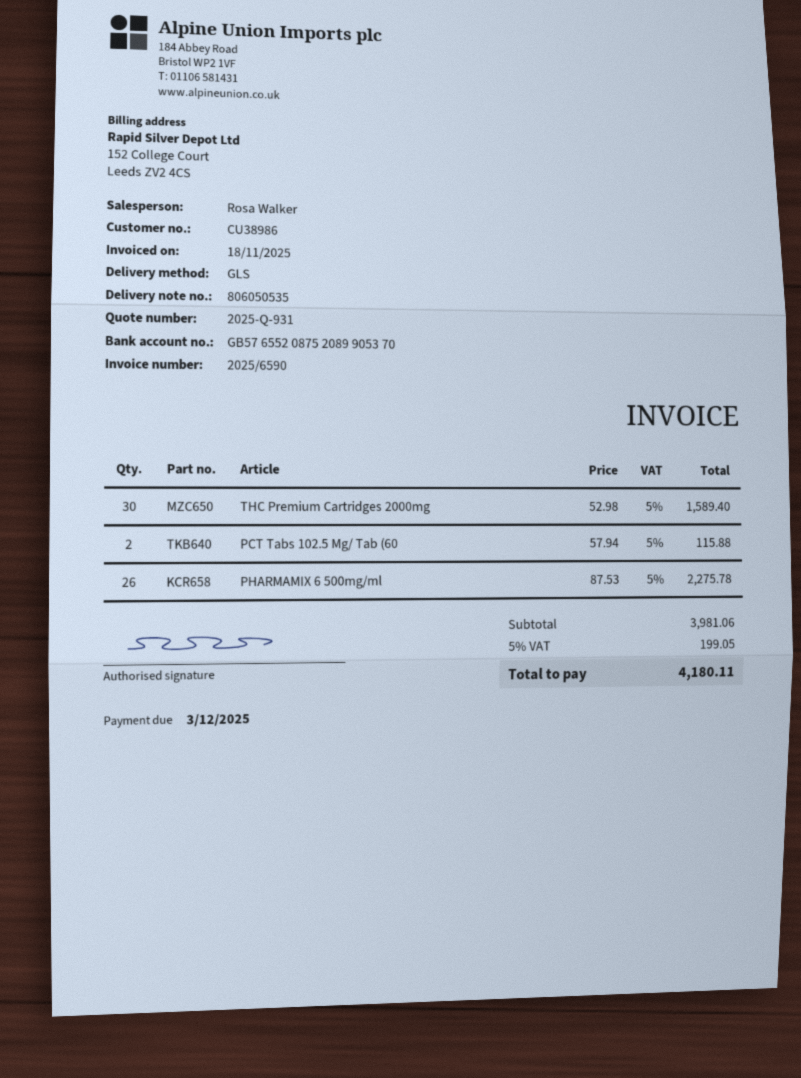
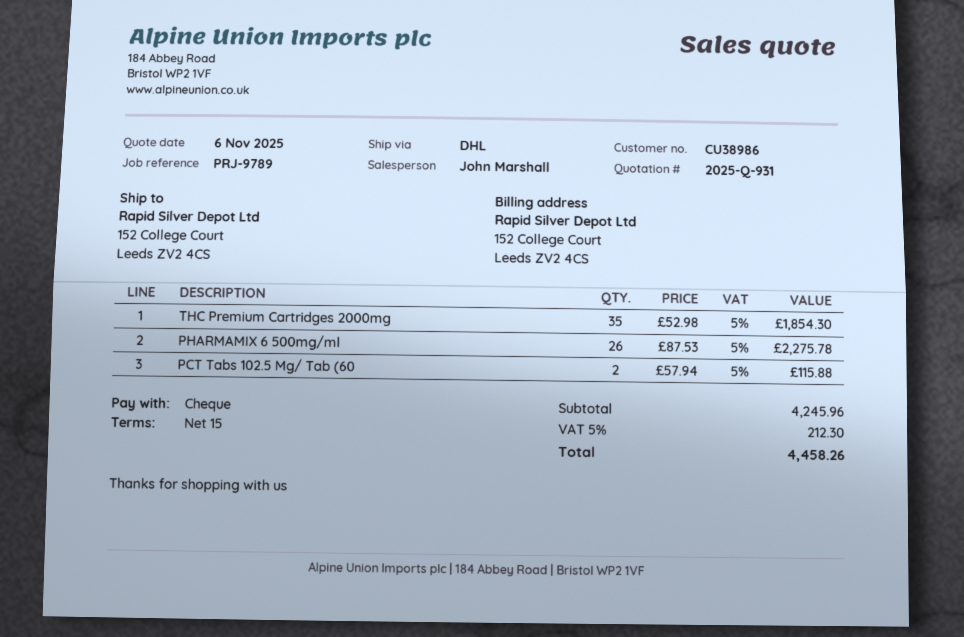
sales rep: Rosa Walker -> John Marshall
shipping method: GLS -> DHL
THC Premium Cartridges 2000mg: 30 x 52.98 = 1589.40 -> 35 x 52.98 = 1854.30
subtotal: 3981.06 -> 4245.96
tax: 5% = 199.05 -> 5% = 212.30
total: 4180.11 -> 4458.26

